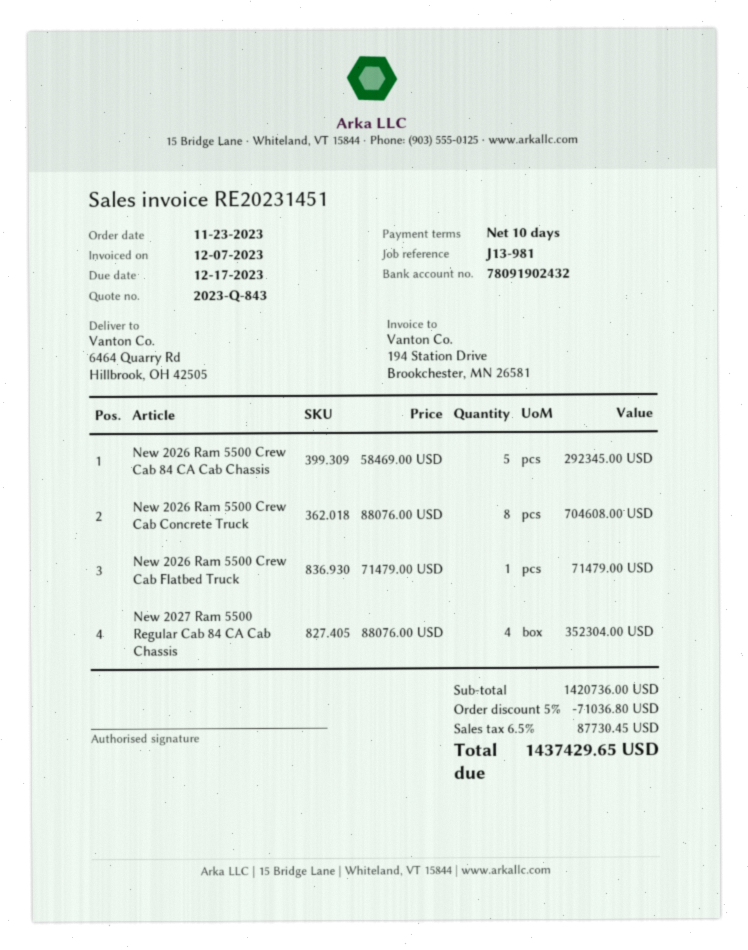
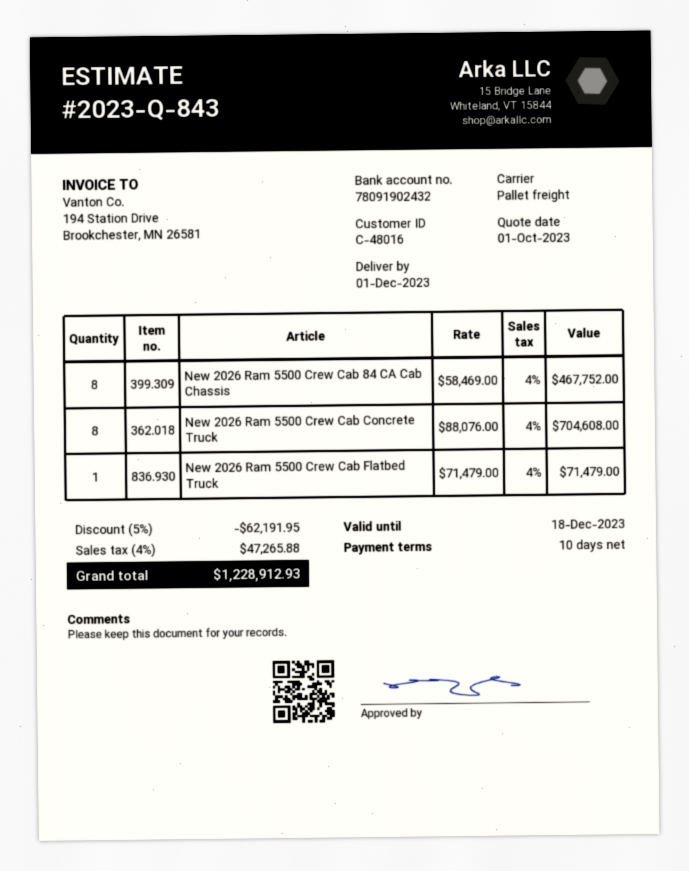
New 2026 Ram 5500 Crew Cab 84 CA Cab Chassis: 5 x 58469.00 = 292345.00 -> 8 x 58469.00 = 467752.00
New 2027 Ram 5500 Regular Cab 84 CA Cab Chassis: 4 x 88076.00 = 352304.00 -> none
discount: 5% = 71036.80 -> 5% = 62191.95
tax: 6.5% = 87730.45 -> 4% = 47265.88
total: 1437429.65 -> 1228912.93

